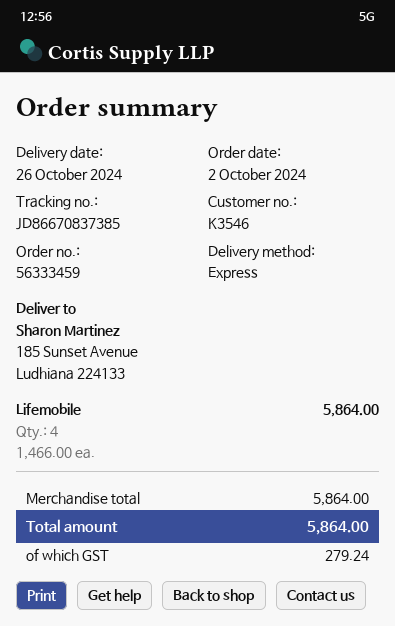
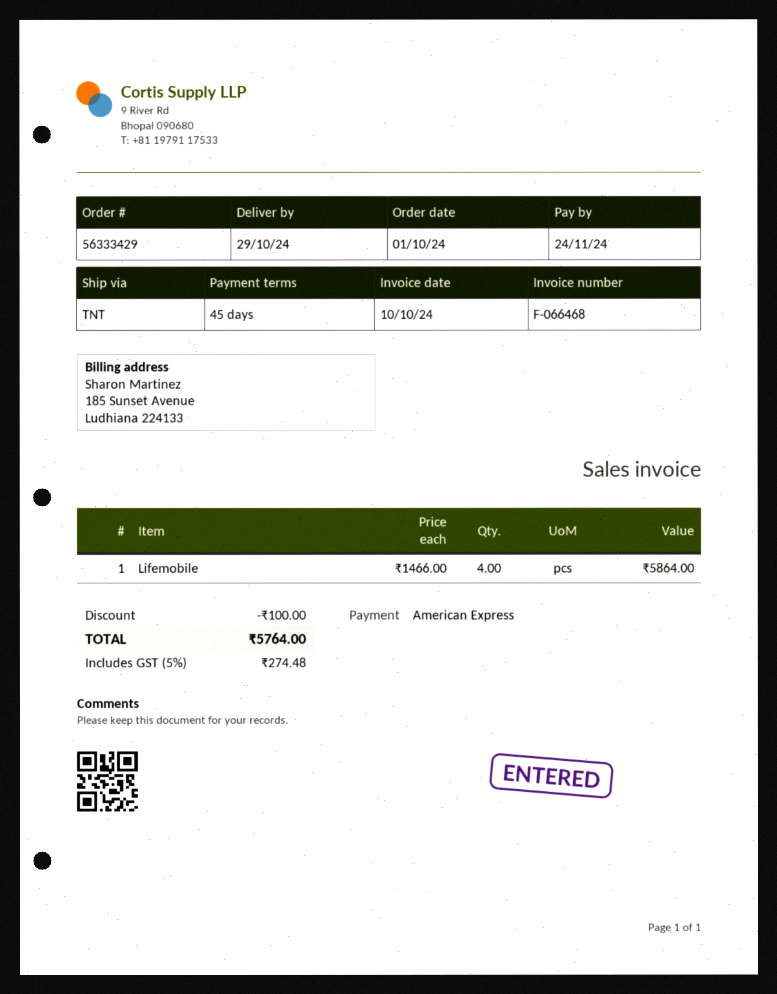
order number: 56333459 -> 56333429
order date: 2024-10-02 -> 2024-10-01
delivery date: 2024-10-26 -> 2024-10-29
shipping method: express -> TNT
discount: none -> 100.00
tax: 279.24 -> 274.48
total: 5864.00 -> 5764.00

